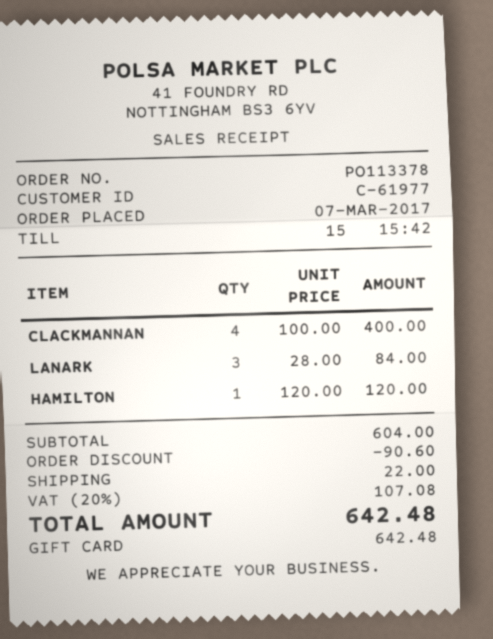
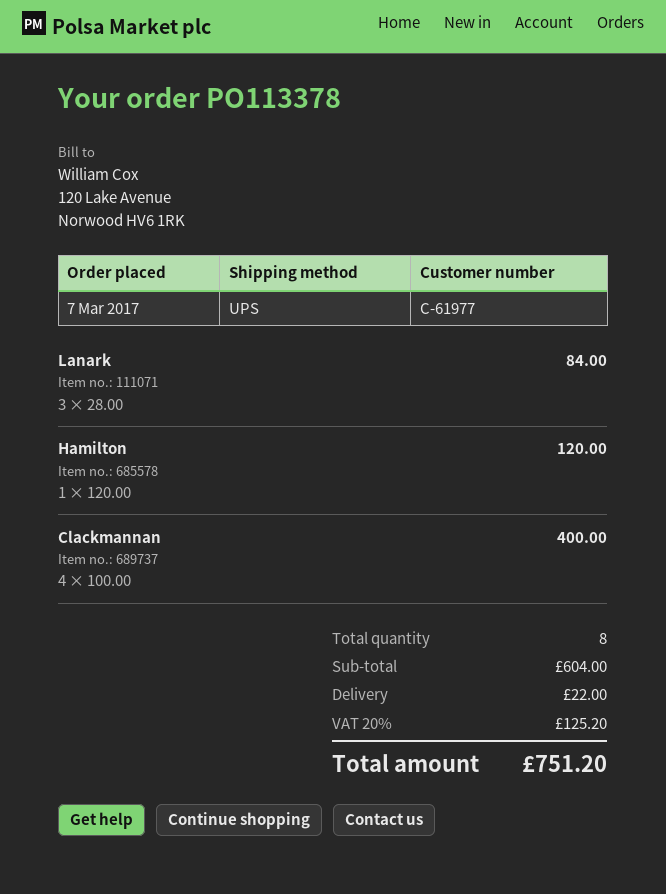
discount: 90.60 -> none
tax: 20% = 107.08 -> 20% = 125.20
total: 642.48 -> 751.20

